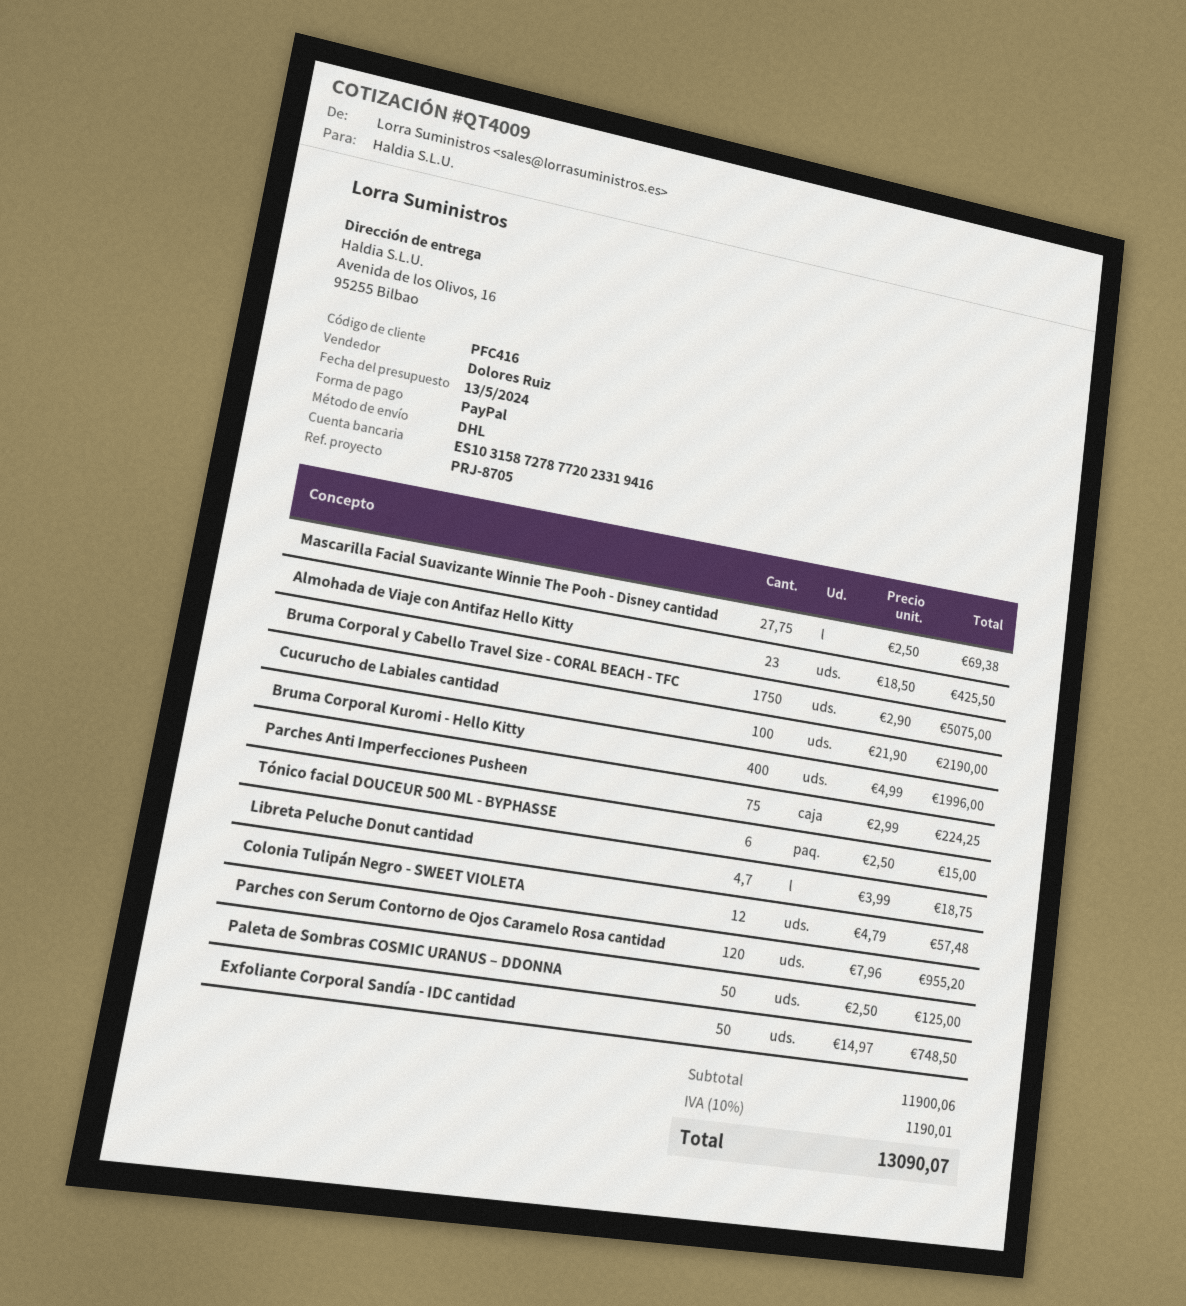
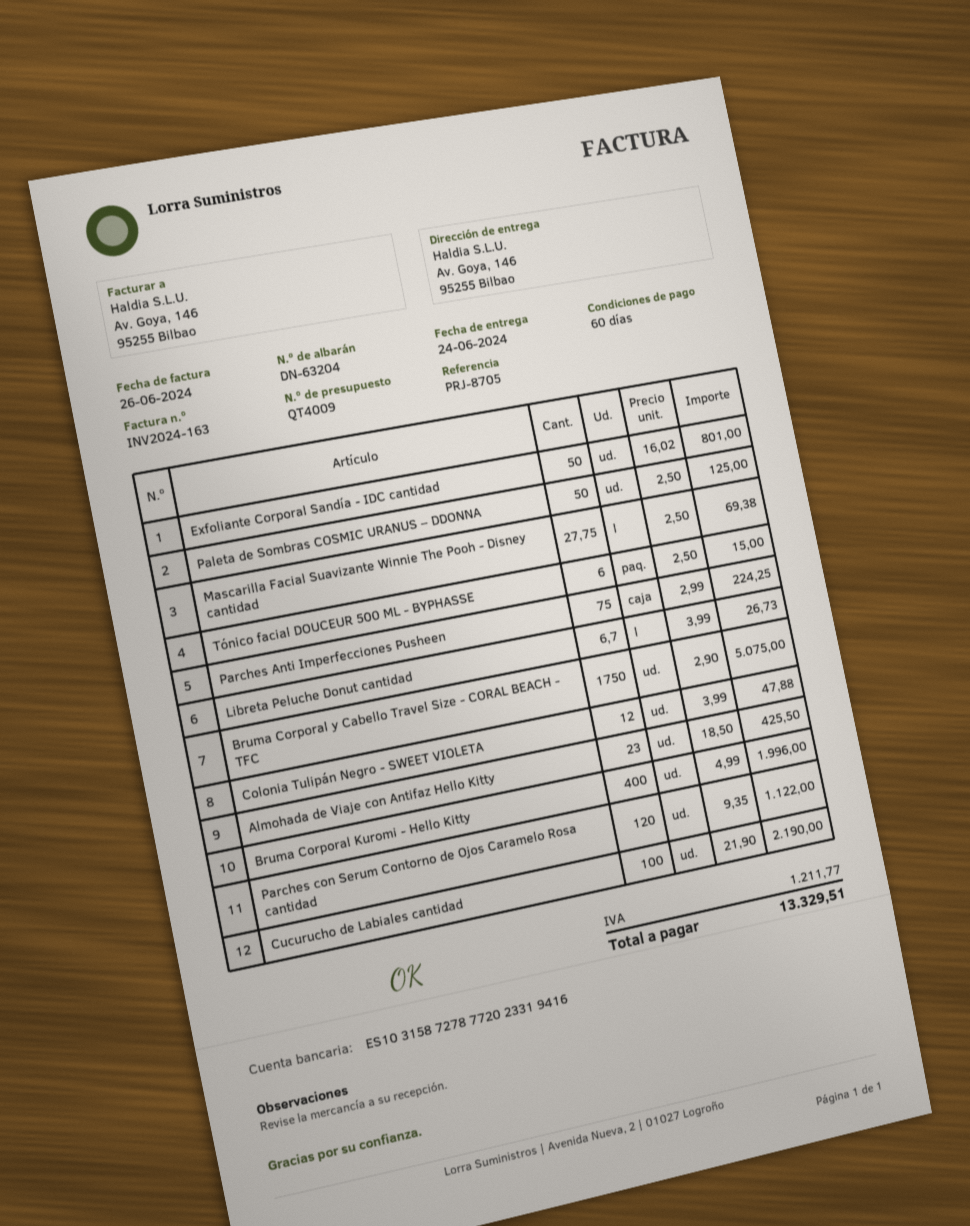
ship to: Avenida de los Olivos, 16, 95255 Bilbao -> Av. Goya, 146, 95255 Bilbao
Libreta Peluche Donut cantidad: 4.7 x 3.99 = 18.75 -> 6.7 x 3.99 = 26.73
Colonia Tulipán Negro - SWEET VIOLETA: 12 x 4.79 = 57.48 -> 12 x 3.99 = 47.88
Parches con Serum Contorno de Ojos Caramelo Rosa cantidad: 120 x 7.96 = 955.20 -> 120 x 9.35 = 1122.00
Exfoliante Corporal Sandía - IDC cantidad: 50 x 14.97 = 748.50 -> 50 x 16.02 = 801.00
tax: 1190.01 -> 1211.77
total: 13090.07 -> 13329.51

